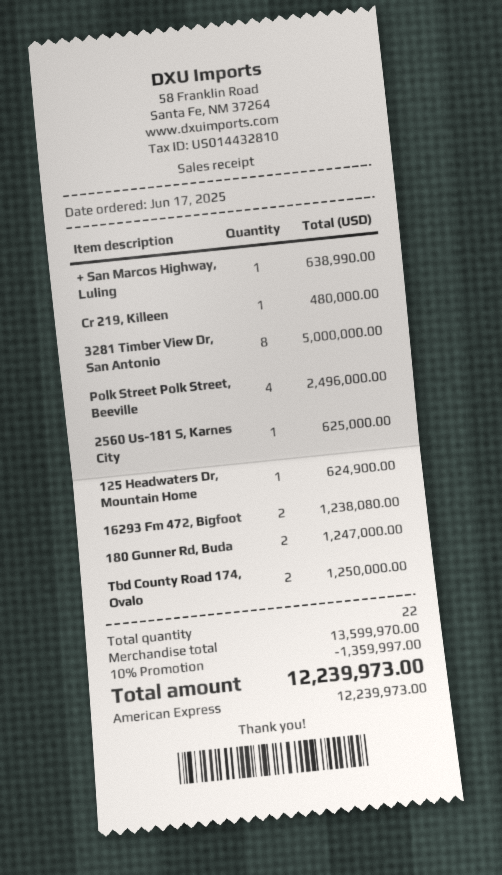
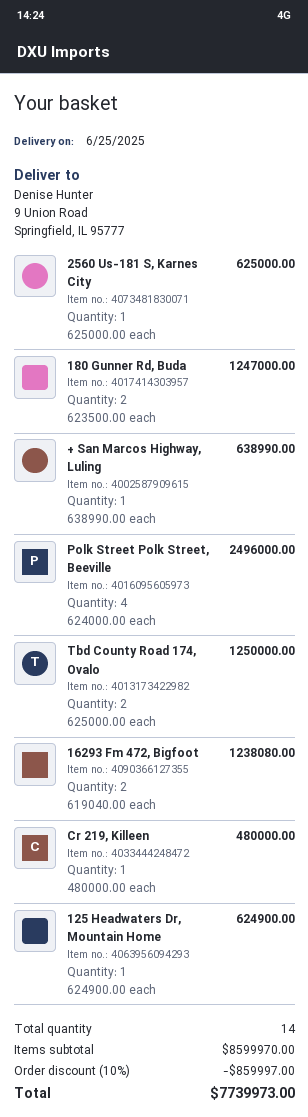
3281 Timber View Dr, San Antonio: 8 for 5000000.00 -> none
total quantity: 22 -> 14
subtotal: 13599970.00 -> 8599970.00
discount: 10% = 1359997.00 -> 10% = 859997.00
total: 12239973.00 -> 7739973.00

